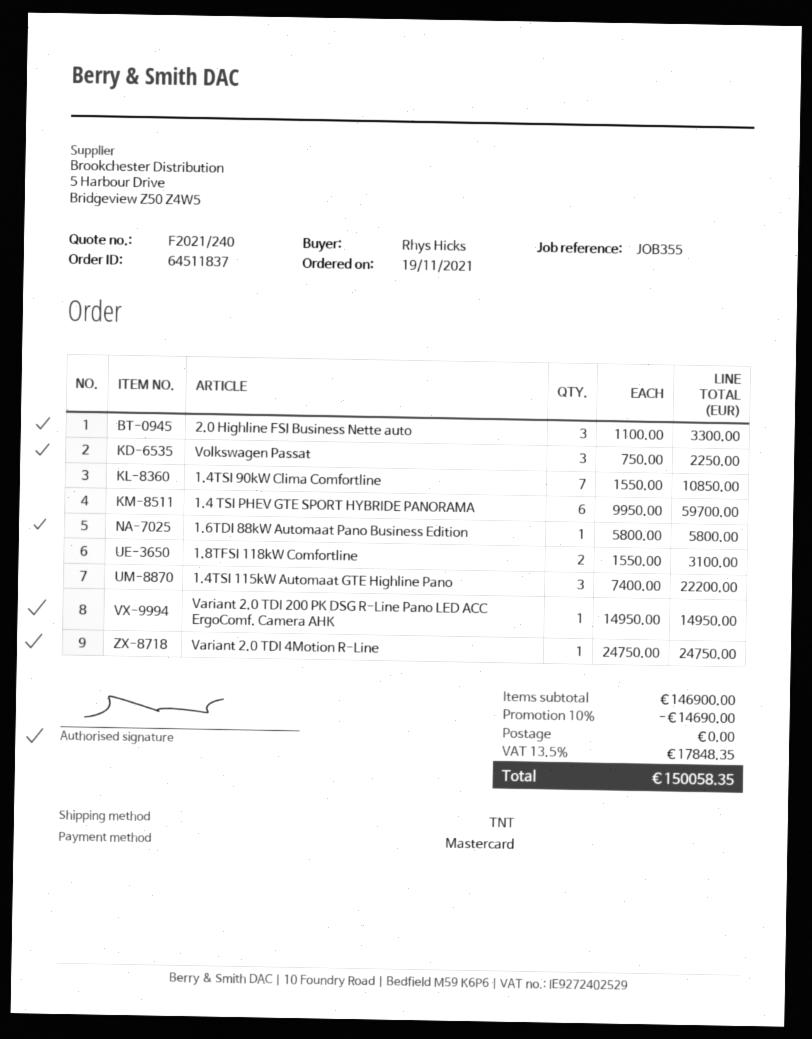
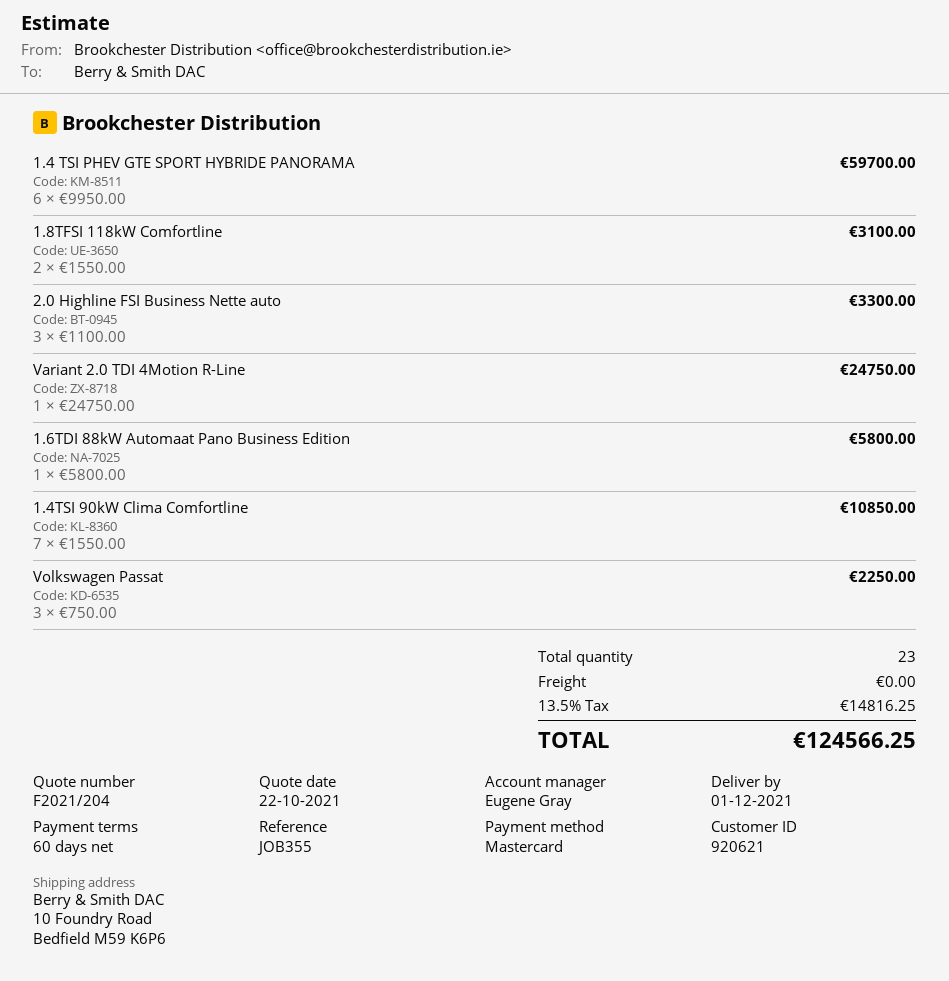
quote number: F2021/240 -> F2021/204
1.4TSI 115kW Automaat GTE Highline Pano: 3 x 7400.00 = 22200.00 -> none
Variant 2.0 TDI 200 PK DSG R-Line Pano LED ACC ErgoComf. Camera AHK: 1 x 14950.00 = 14950.00 -> none
discount: 10% = 14690.00 -> none
tax: 13.5% = 17848.35 -> 13.5% = 14816.25
total: 150058.35 -> 124566.25

